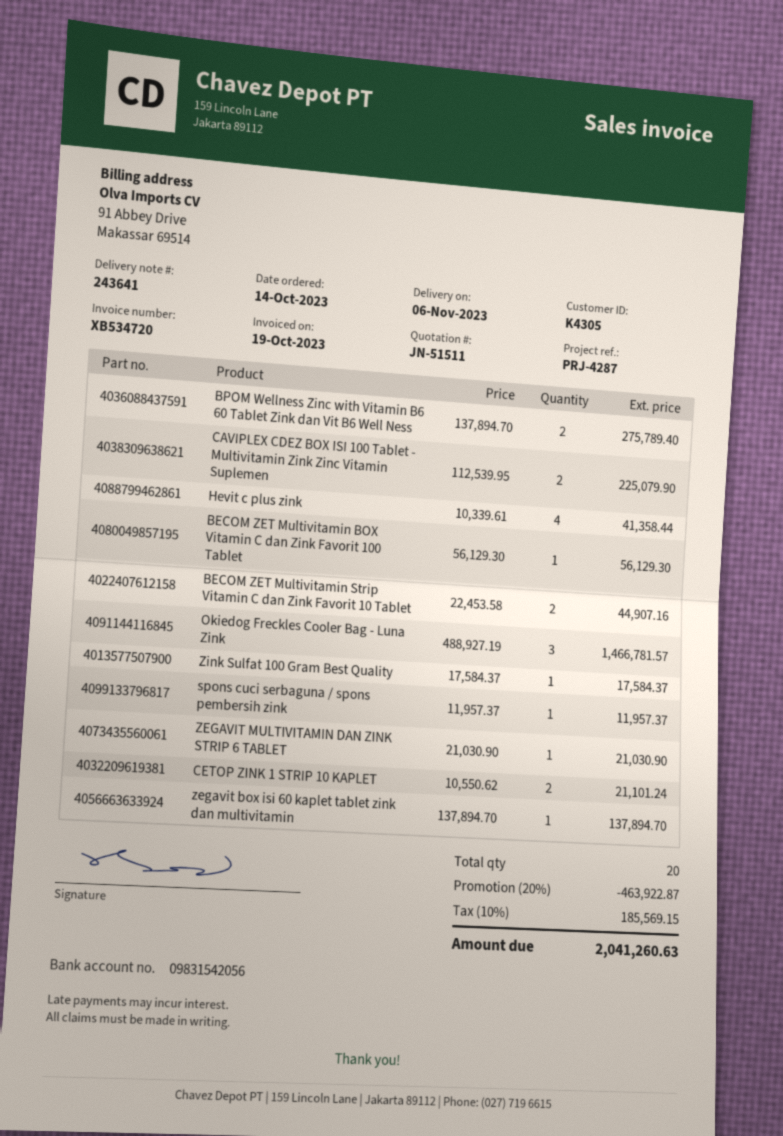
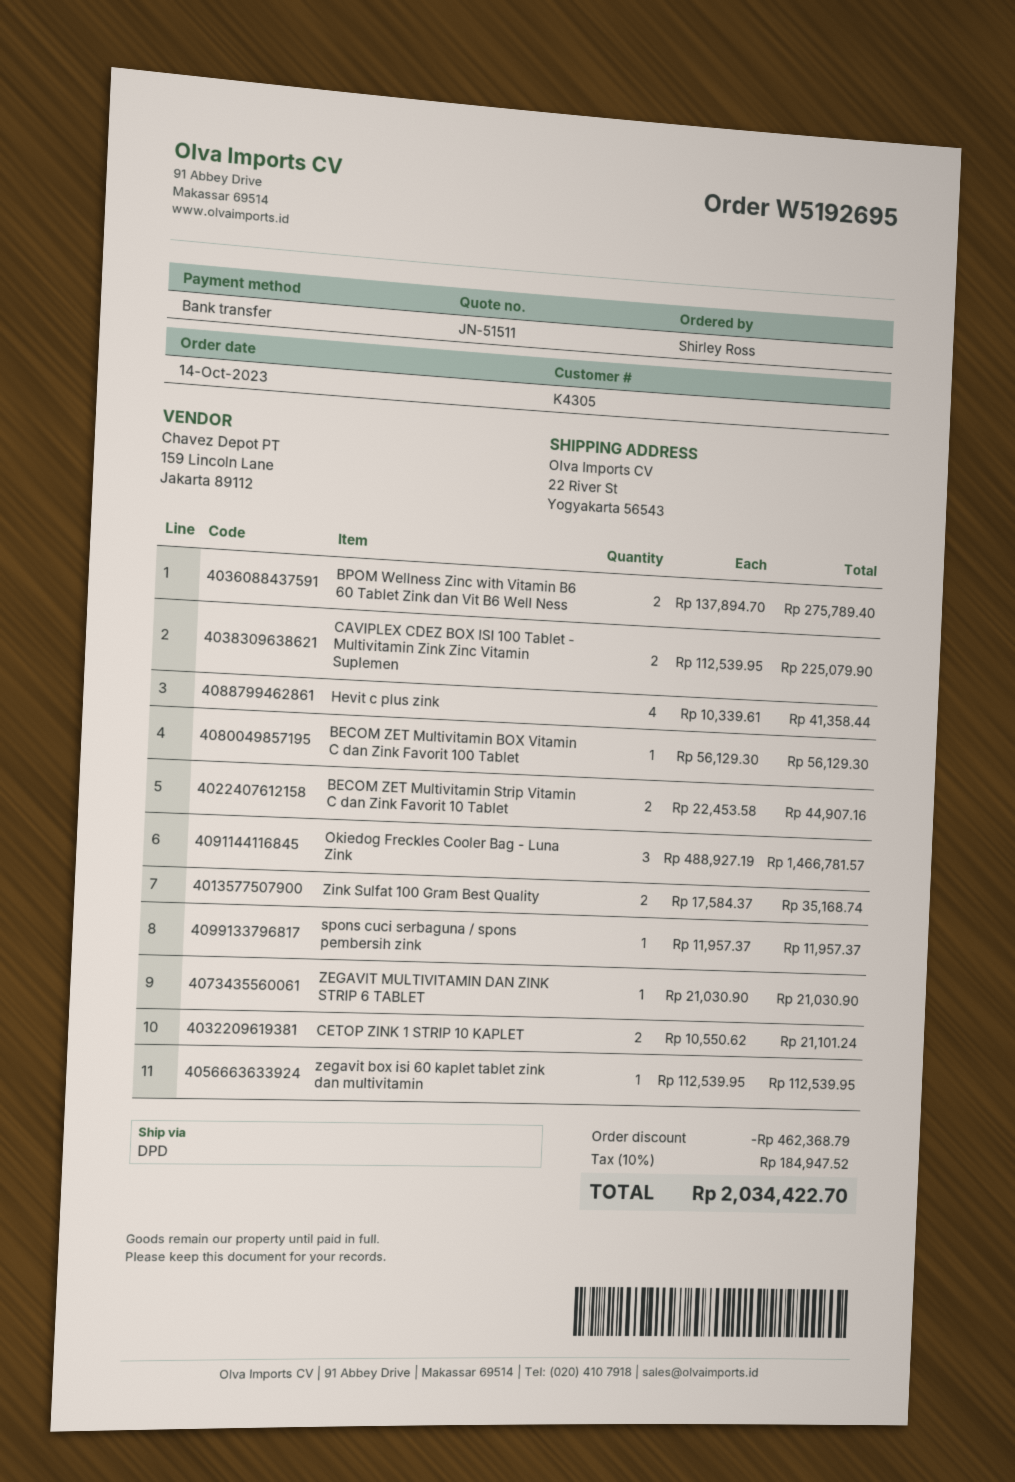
Zink Sulfat 100 Gram Best Quality: 1 x 17584.37 = 17584.37 -> 2 x 17584.37 = 35168.74
zegavit box isi 60 kaplet tablet zink dan multivitamin: 1 x 137894.70 = 137894.70 -> 1 x 112539.95 = 112539.95
discount: 463922.87 -> 462368.79
tax: 10% = 185569.15 -> 10% = 184947.52
total: 2041260.63 -> 2034422.70

